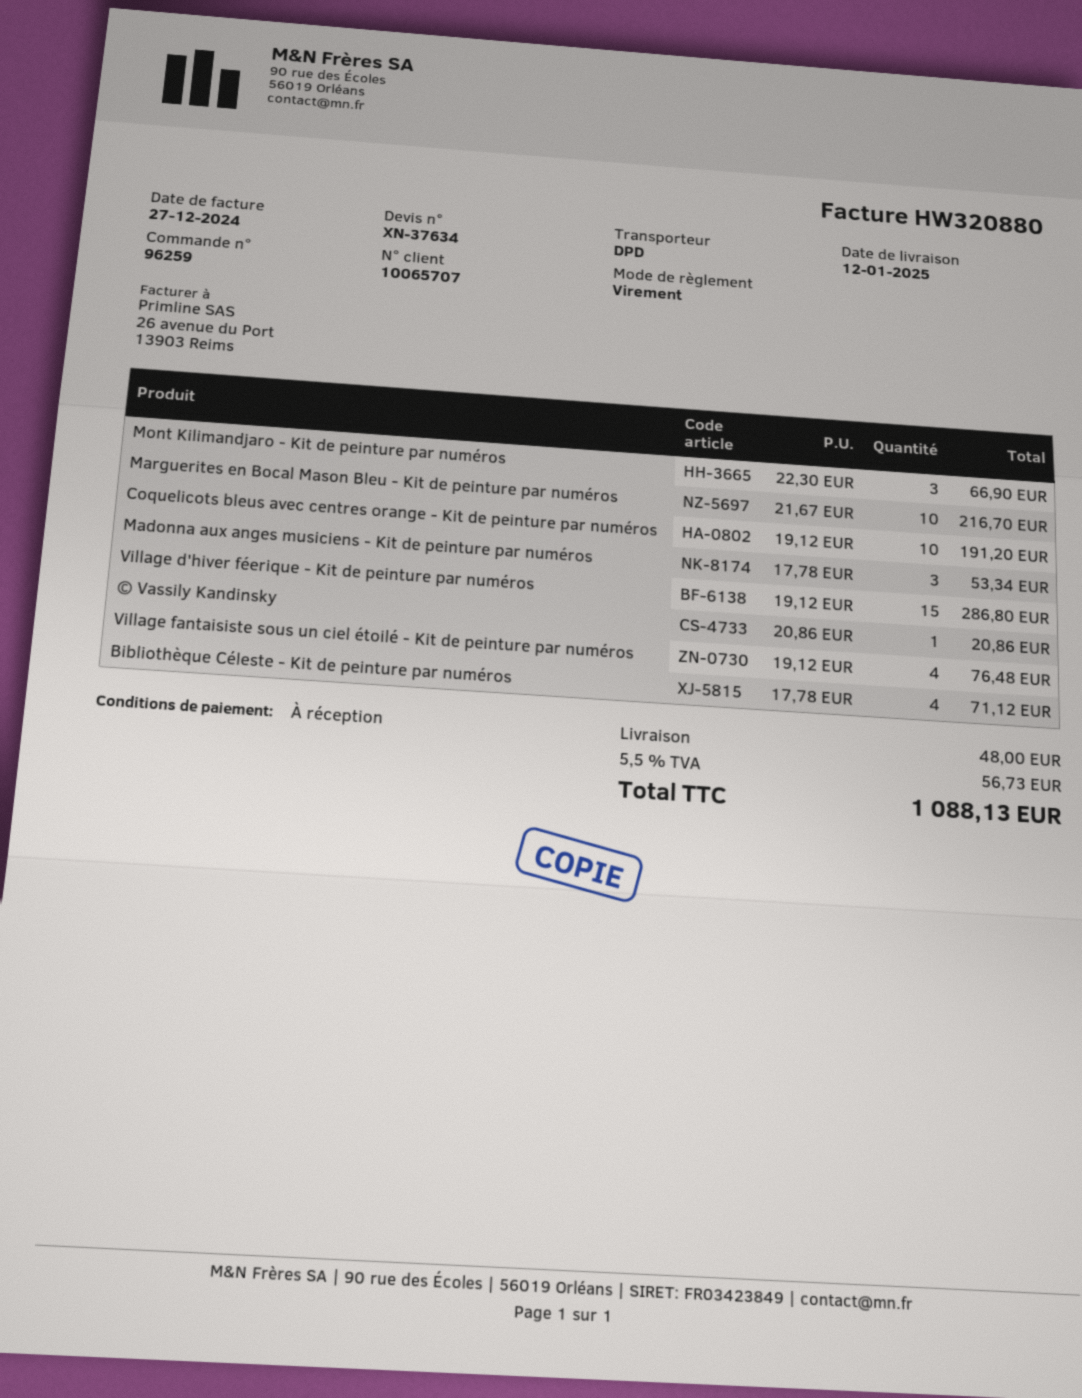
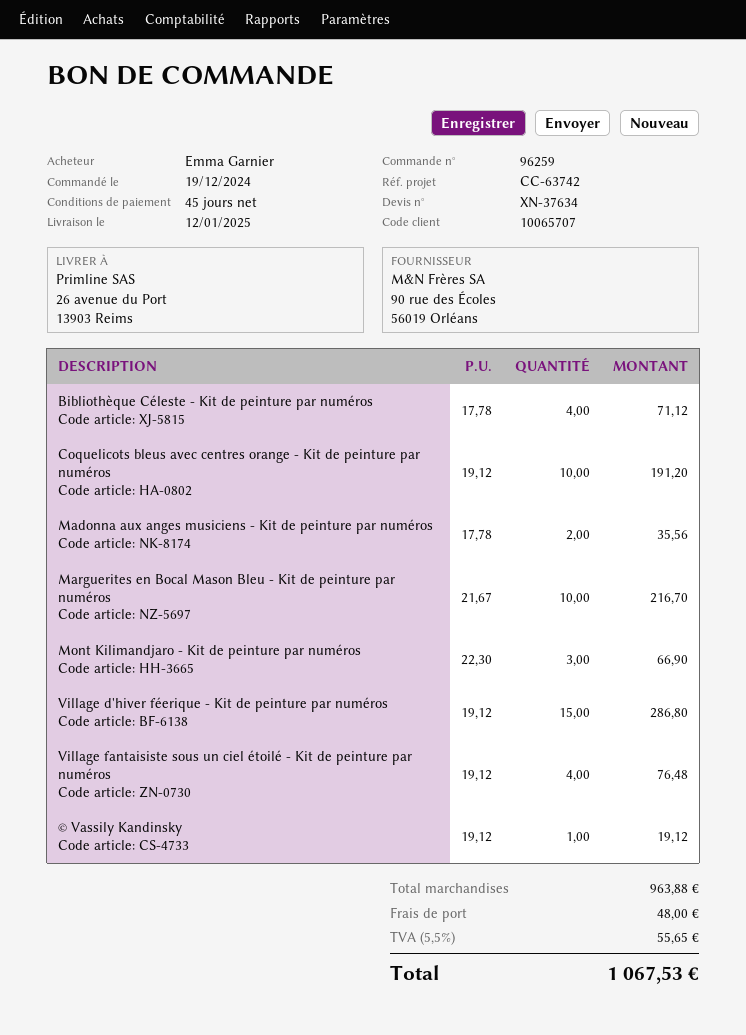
payment terms: on receipt -> 45 days
Madonna aux anges musiciens - Kit de peinture par numéros: 3 x 17.78 = 53.34 -> 2 x 17.78 = 35.56
© Vassily Kandinsky: 1 x 20.86 = 20.86 -> 1 x 19.12 = 19.12
tax: 5.5% = 56.73 -> 5.5% = 55.65
total: 1088.13 -> 1067.53

